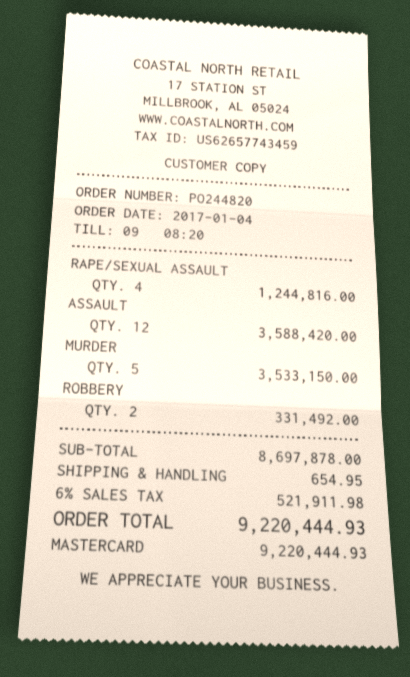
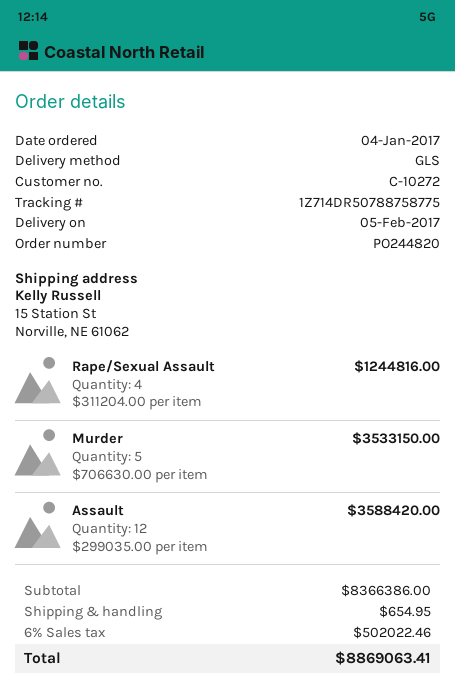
ROBBERY: 2 for 331492.00 -> none
subtotal: 8697878.00 -> 8366386.00
tax: 6% = 521911.98 -> 6% = 502022.46
total: 9220444.93 -> 8869063.41

